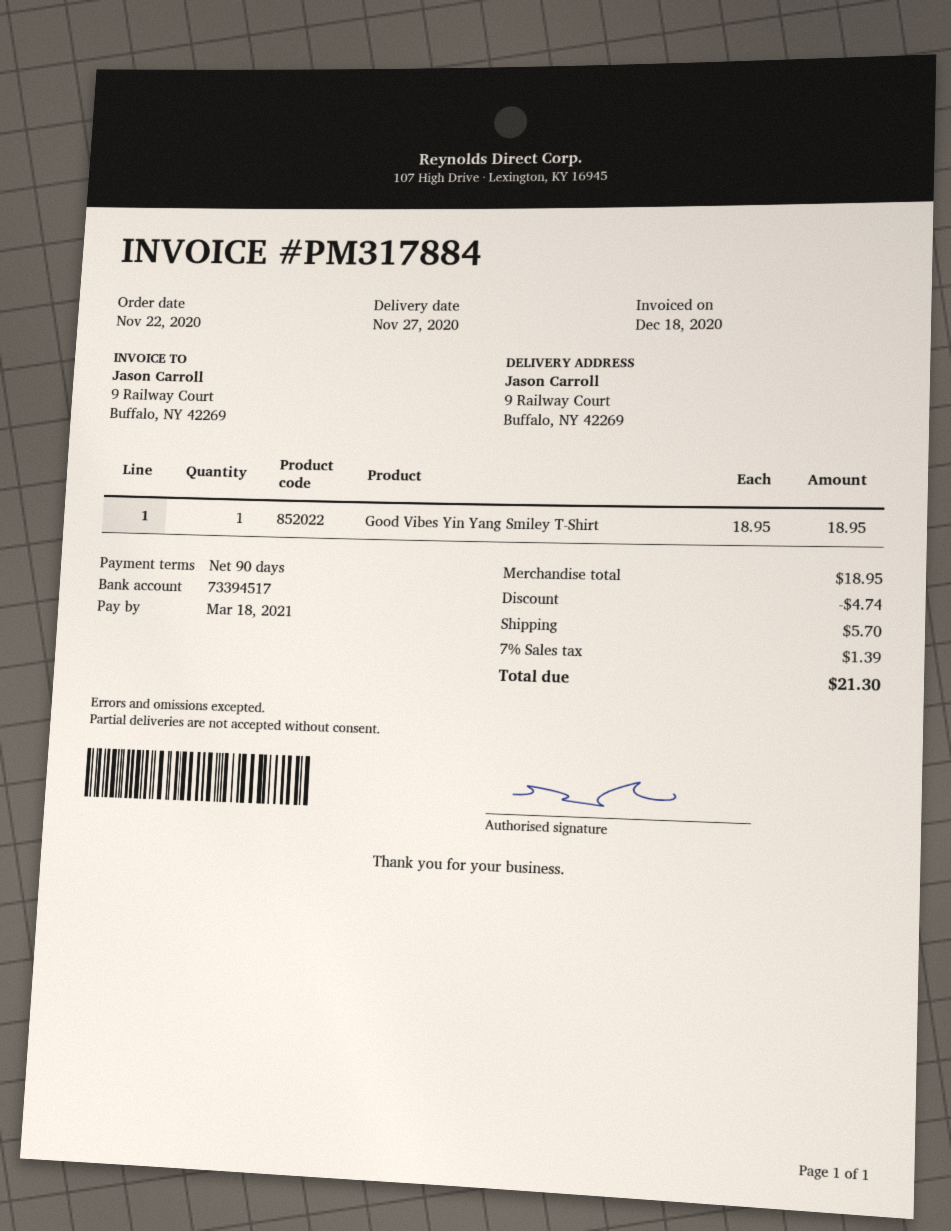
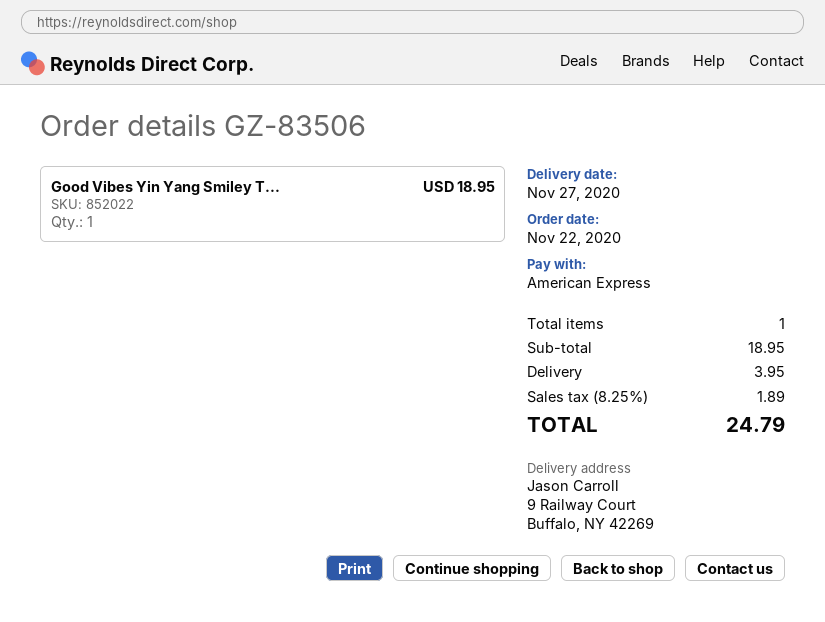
discount: 4.74 -> none
shipping: 5.70 -> 3.95
tax: 7% = 1.39 -> 8.25% = 1.89
total: 21.30 -> 24.79

